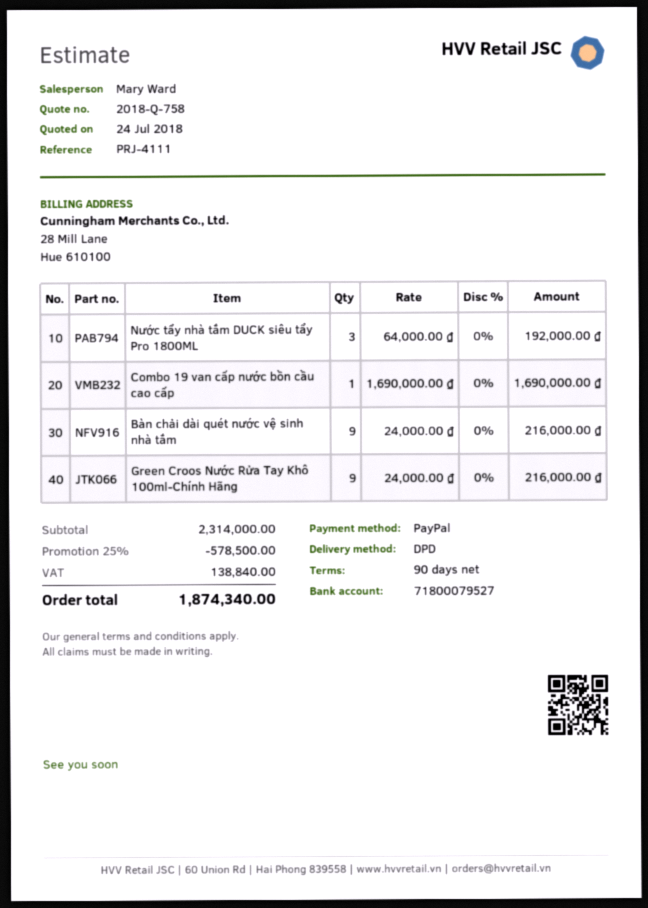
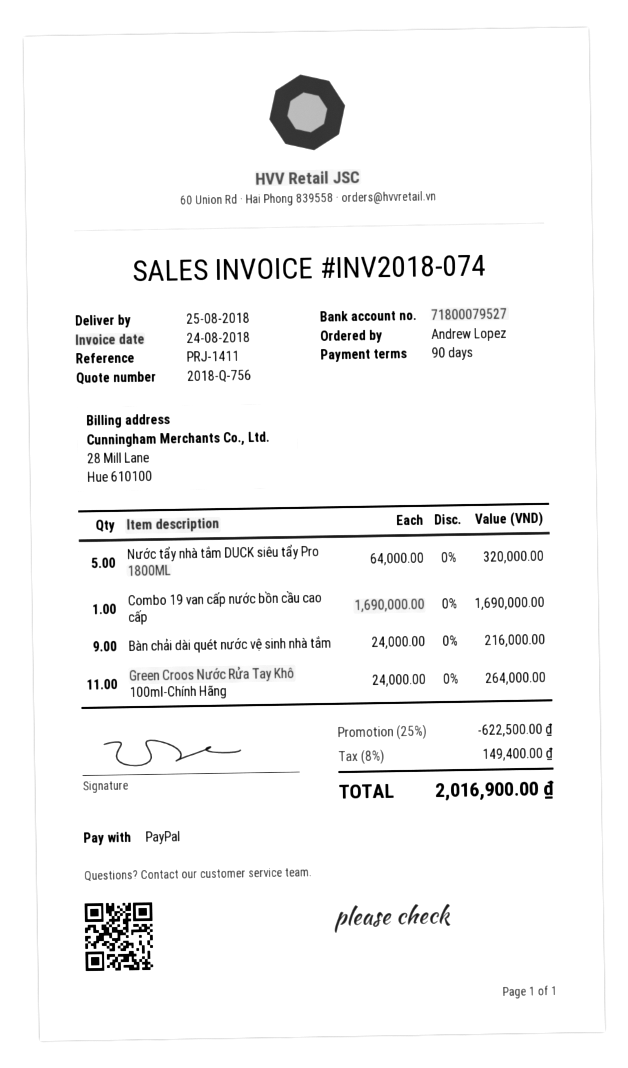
quote number: 2018-Q-758 -> 2018-Q-756
reference: PRJ-4111 -> PRJ-1411
Nước tẩy nhà tắm DUCK siêu tẩy Pro 1800ML: 3 x 64000.00 = 192000.00 -> 5 x 64000.00 = 320000.00
Green Croos Nước Rửa Tay Khô 100ml-Chính Hãng: 9 x 24000.00 = 216000.00 -> 11 x 24000.00 = 264000.00
discount: 25% = 578500.00 -> 25% = 622500.00
tax: 138840.00 -> 149400.00
total: 1874340.00 -> 2016900.00

